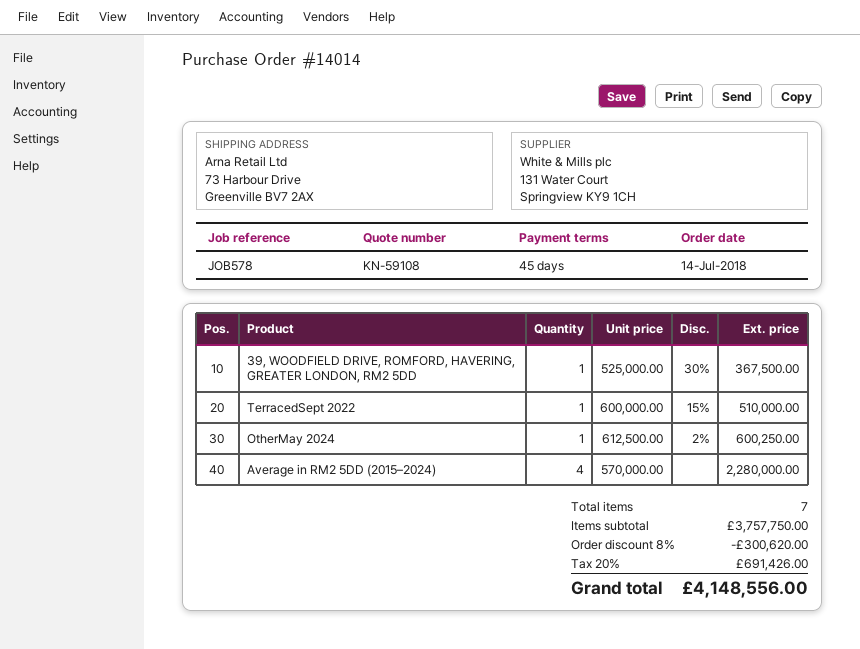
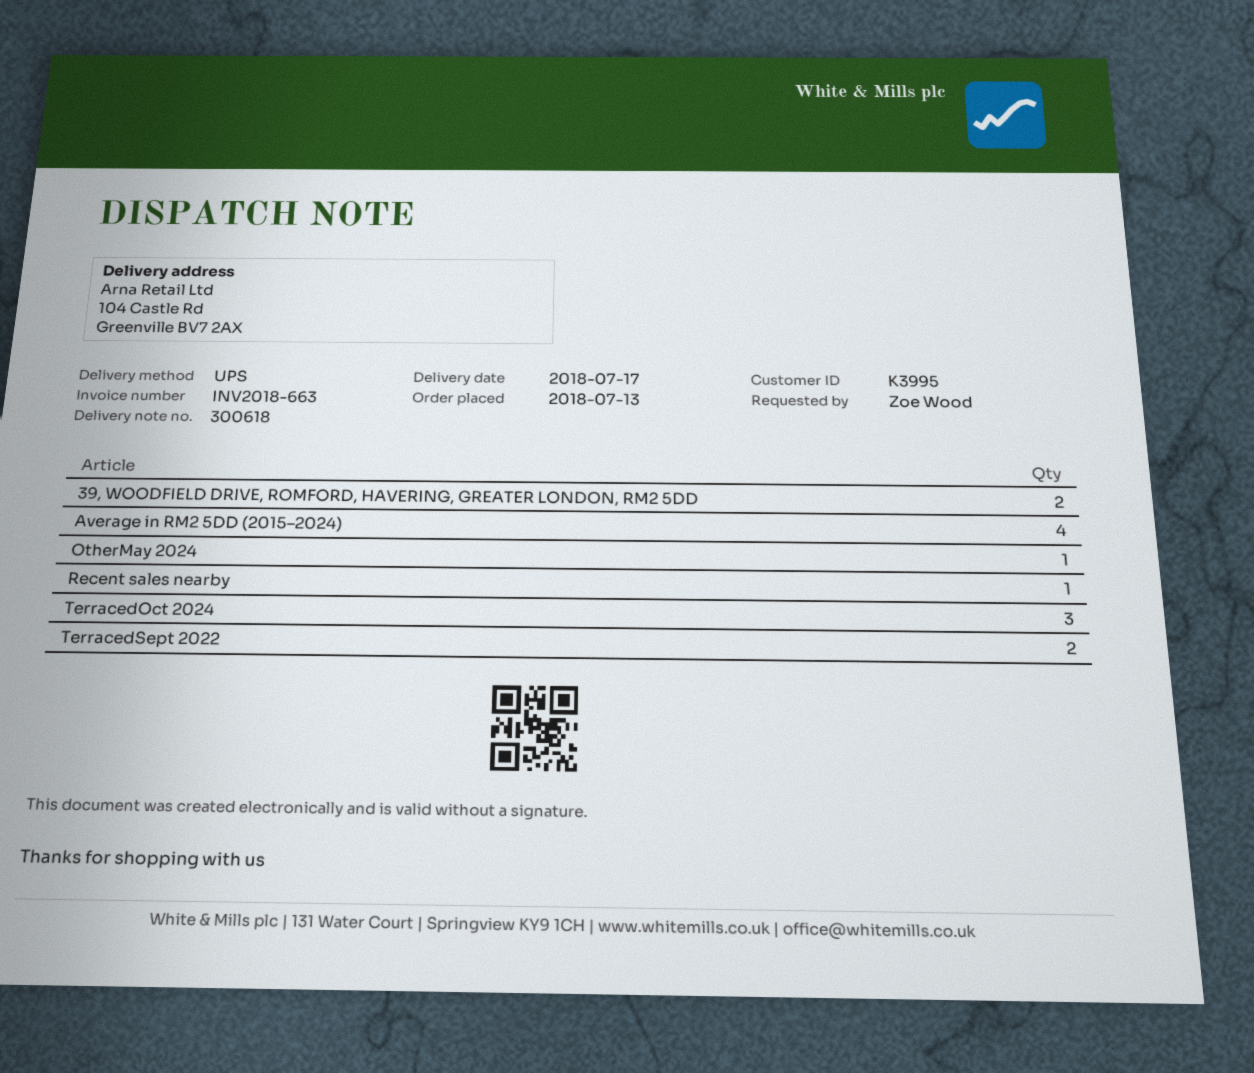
order date: 2018-07-14 -> 2018-07-13
ship to: 73 Harbour Drive, Greenville BV7 2AX -> 104 Castle Rd, Greenville BV7 2AX
39, WOODFIELD DRIVE, ROMFORD, HAVERING, GREATER LONDON, RM2 5DD: 1 -> 2
TerracedSept 2022: 1 -> 2
Recent sales nearby: none -> 1
TerracedOct 2024: none -> 3

